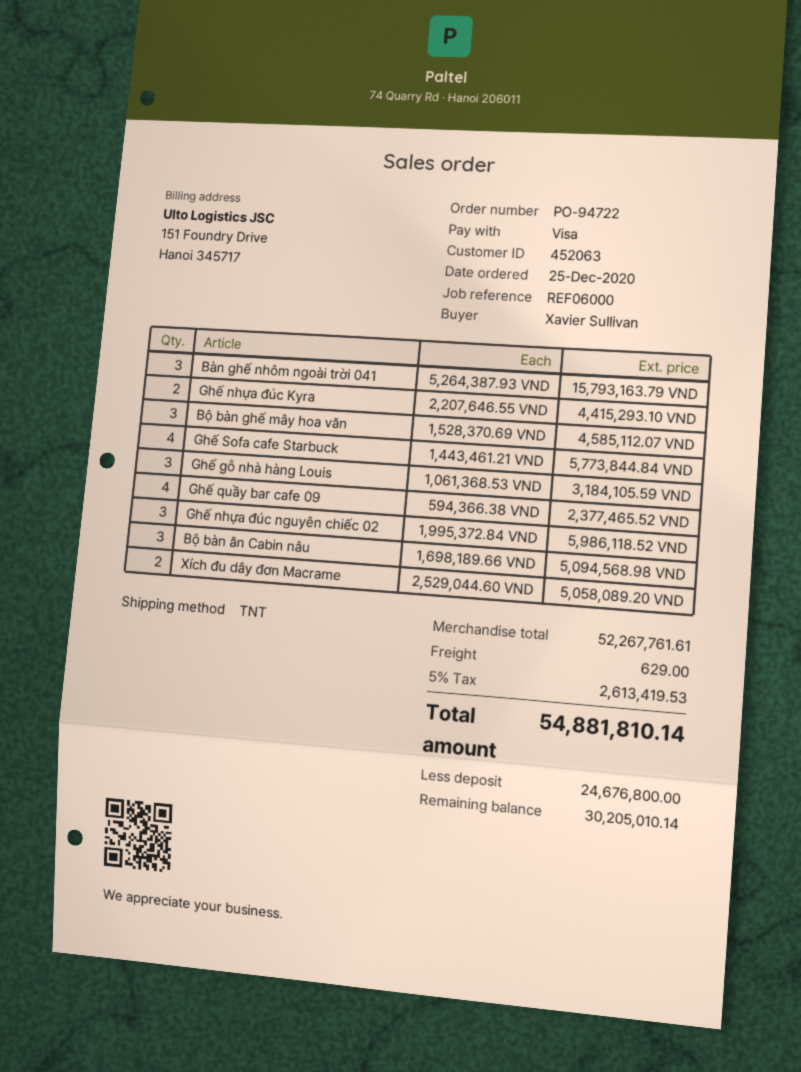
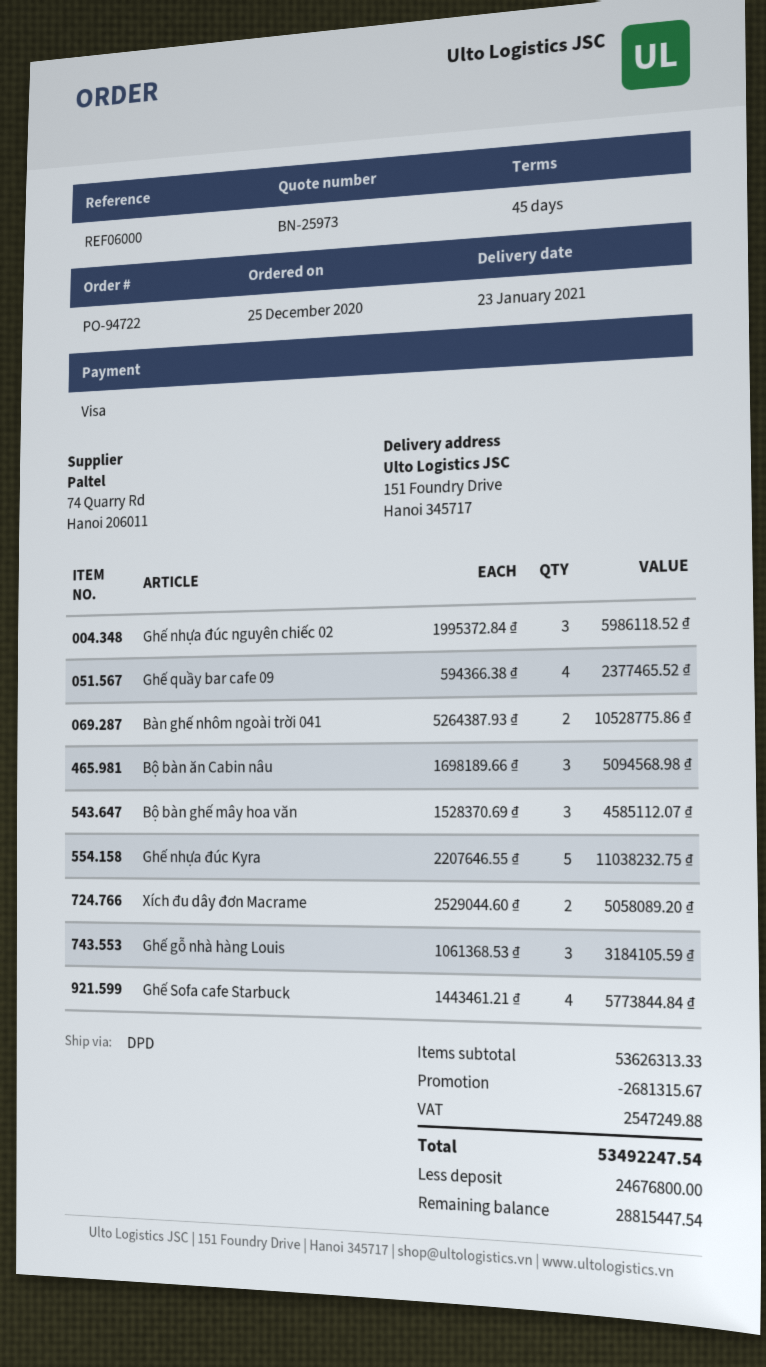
shipping method: TNT -> DPD
Bàn ghế nhôm ngoài trời 041: 3 x 5264387.93 = 15793163.79 -> 2 x 5264387.93 = 10528775.86
Ghế nhựa đúc Kyra: 2 x 2207646.55 = 4415293.10 -> 5 x 2207646.55 = 11038232.75
subtotal: 52267761.61 -> 53626313.33
discount: none -> 2681315.67
shipping: 629.00 -> none
tax: 2613419.53 -> 2547249.88
total: 54881810.14 -> 53492247.54
balance: 30205010.14 -> 28815447.54

